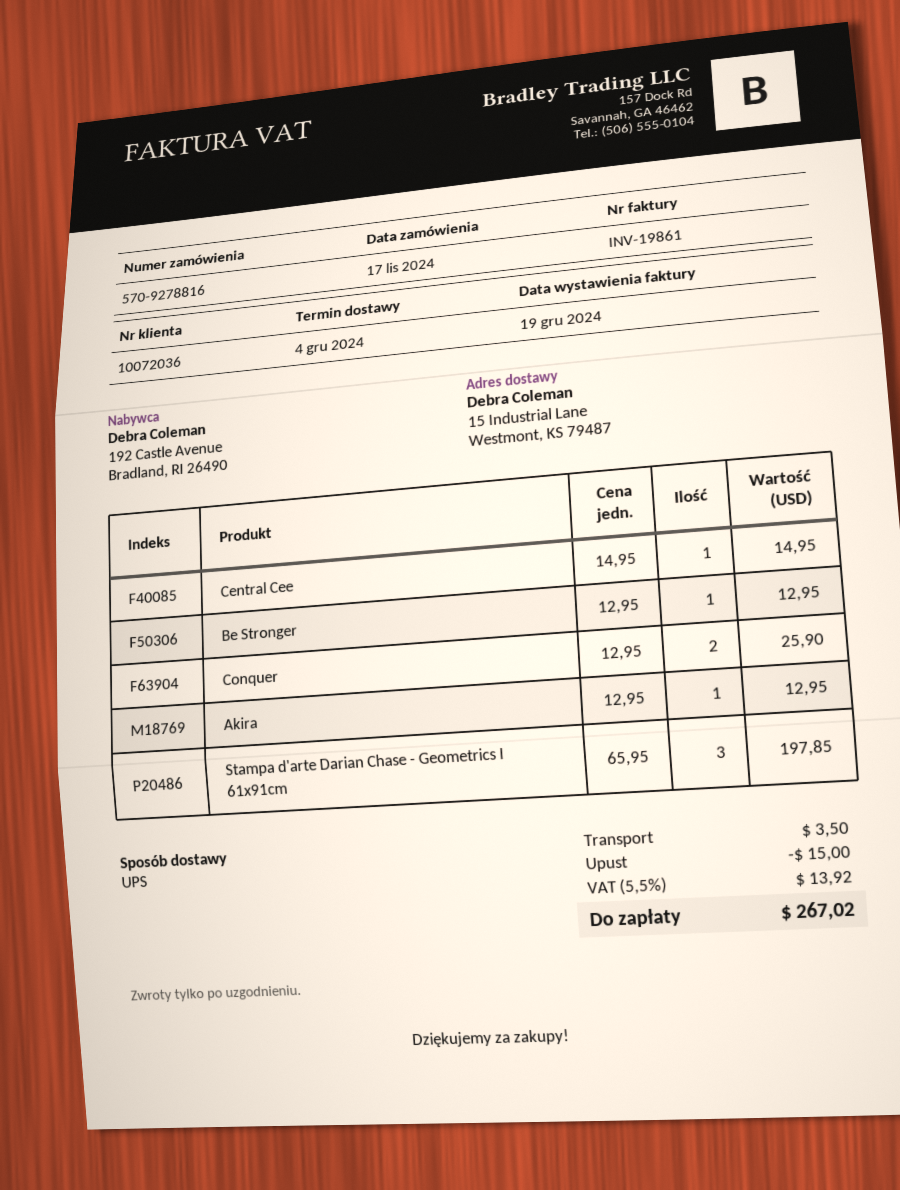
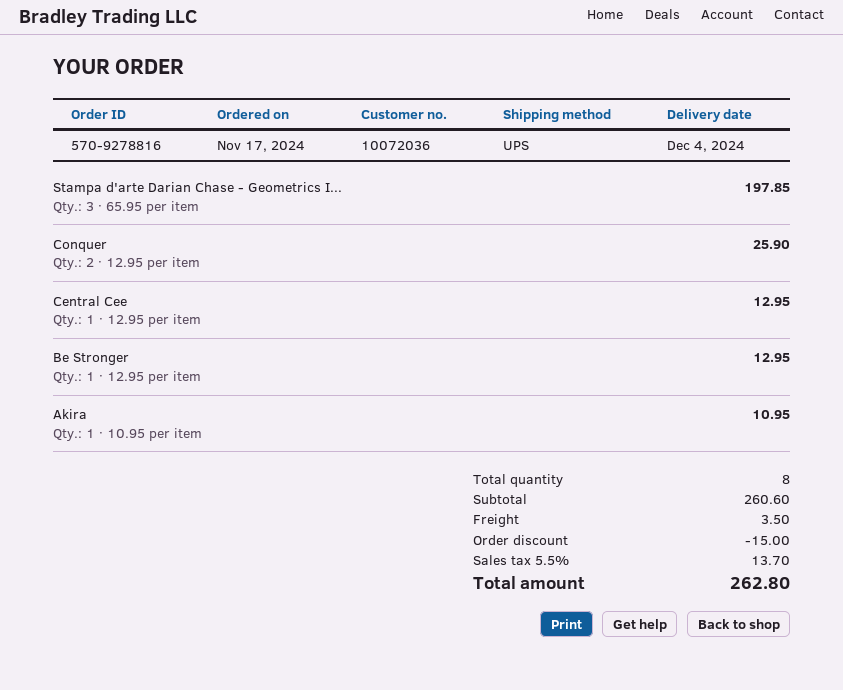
Central Cee: 1 x 14.95 = 14.95 -> 1 x 12.95 = 12.95
Akira: 1 x 12.95 = 12.95 -> 1 x 10.95 = 10.95
tax: 5.5% = 13.92 -> 5.5% = 13.70
total: 267.02 -> 262.80

